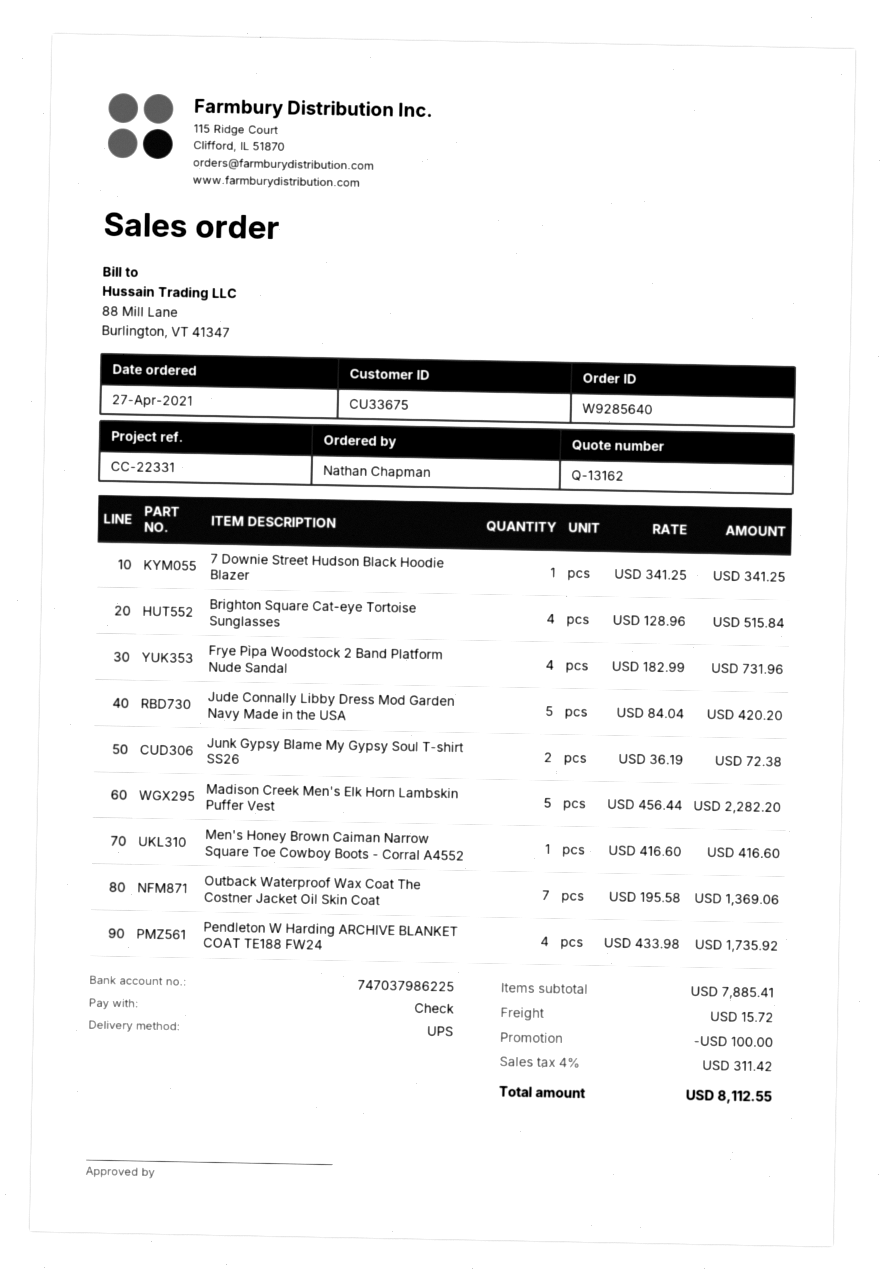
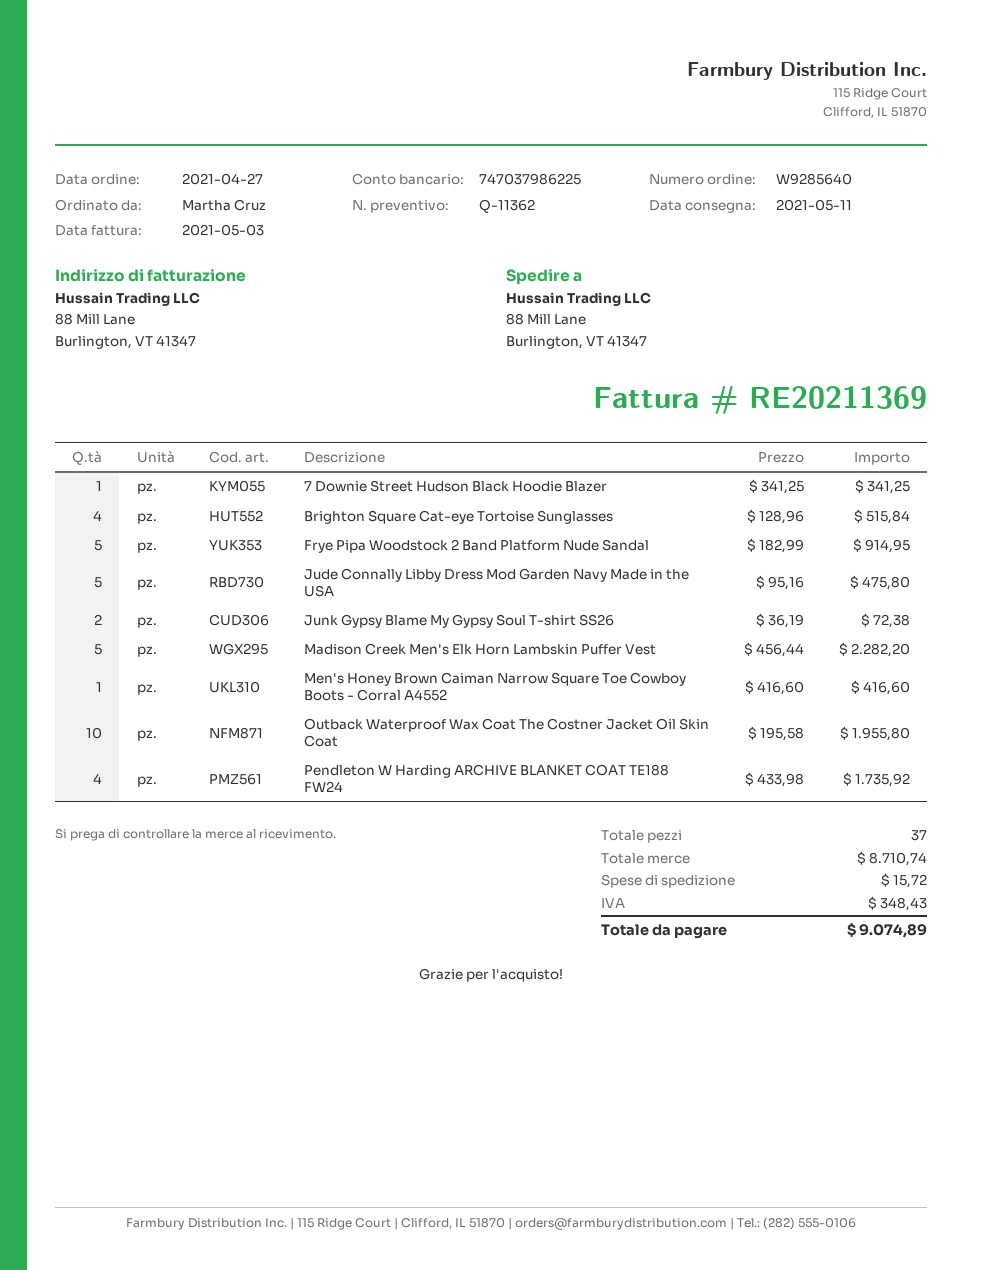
quote number: Q-13162 -> Q-11362
ordered by: Nathan Chapman -> Martha Cruz
Frye Pipa Woodstock 2 Band Platform Nude Sandal: 4 x 182.99 = 731.96 -> 5 x 182.99 = 914.95
Jude Connally Libby Dress Mod Garden Navy Made in the USA: 5 x 84.04 = 420.20 -> 5 x 95.16 = 475.80
Outback Waterproof Wax Coat The Costner Jacket Oil Skin Coat: 7 x 195.58 = 1369.06 -> 10 x 195.58 = 1955.80
subtotal: 7885.41 -> 8710.74
discount: 100.00 -> none
tax: 311.42 -> 348.43
total: 8112.55 -> 9074.89

